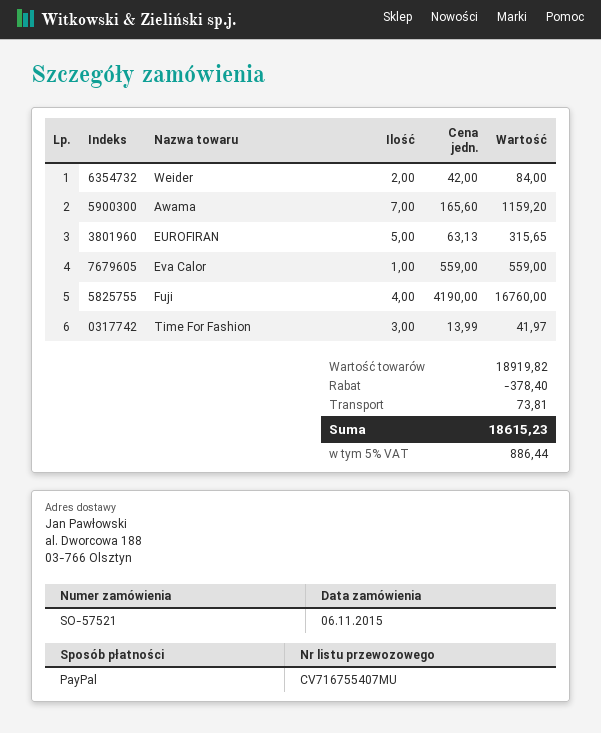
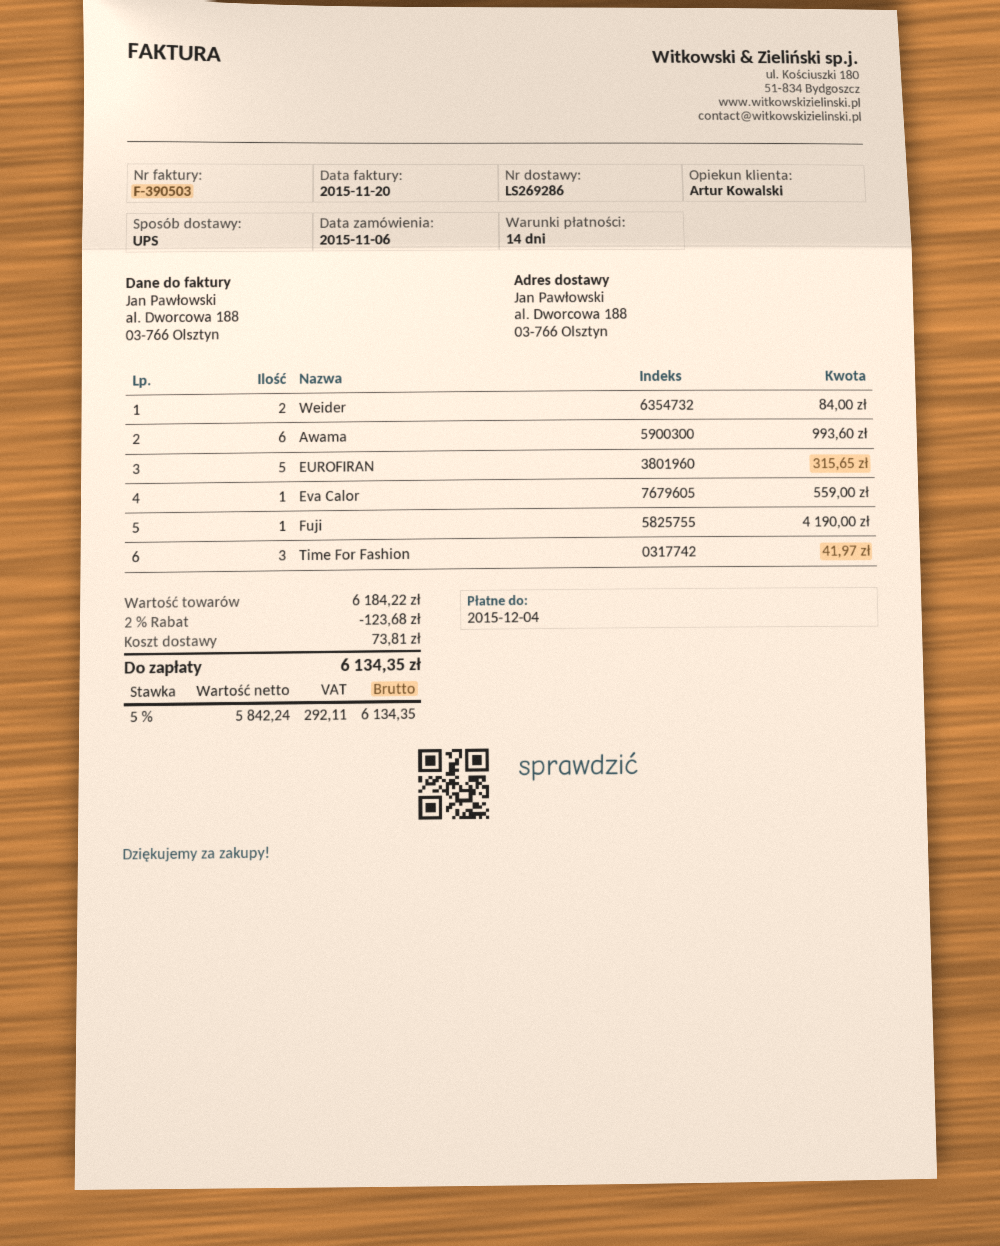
Awama: 7 for 1159.20 -> 6 for 993.60
Fuji: 4 for 16760.00 -> 1 for 4190.00
subtotal: 18919.82 -> 6184.22
discount: 378.40 -> 123.68
tax: 5% = 886.44 -> 5% = 292.11
total: 18615.23 -> 6134.35

